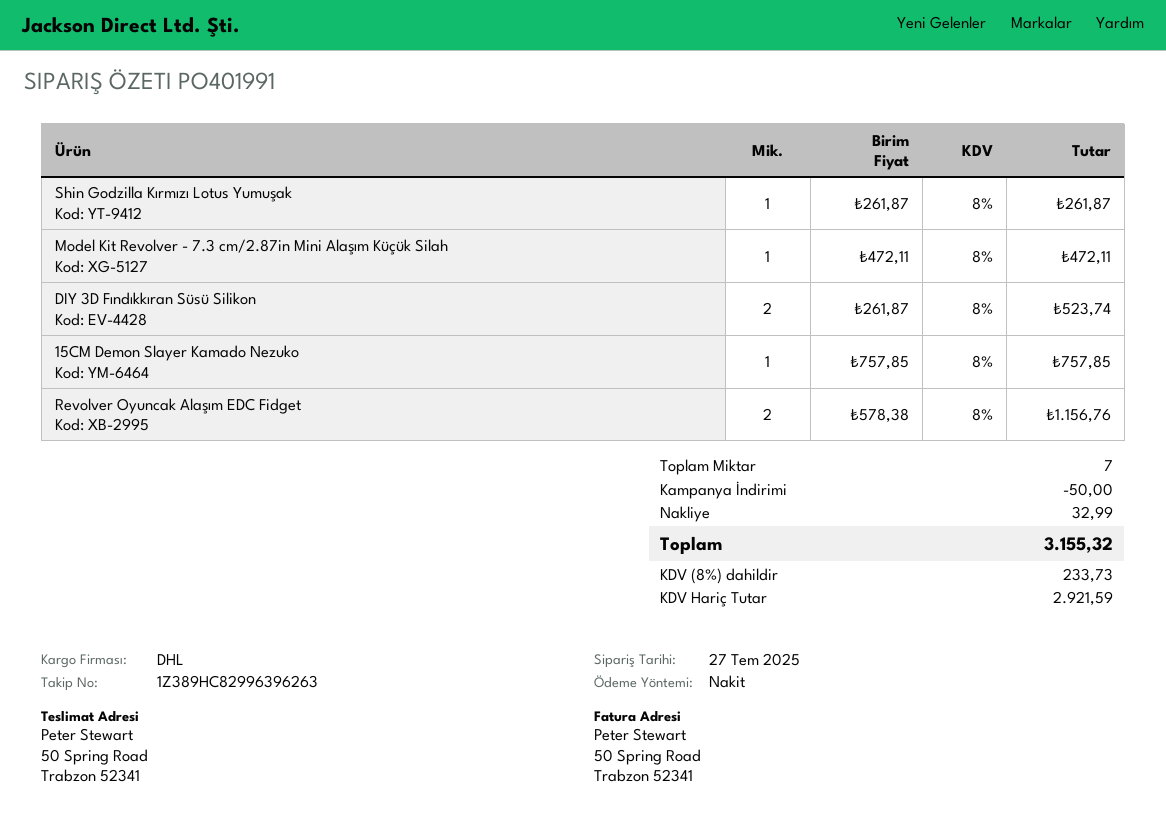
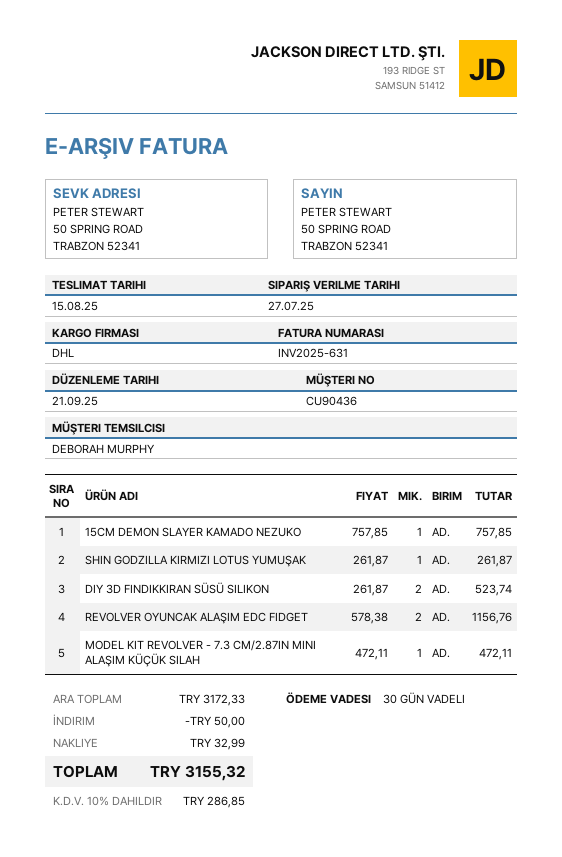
tax: 8% = 233.73 -> 10% = 286.85

